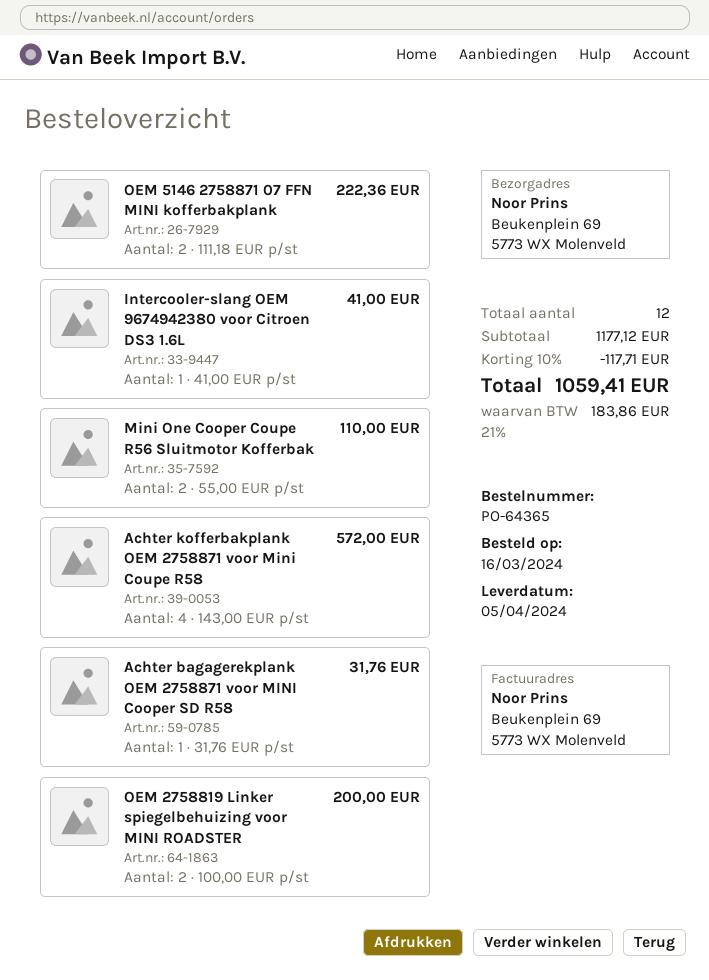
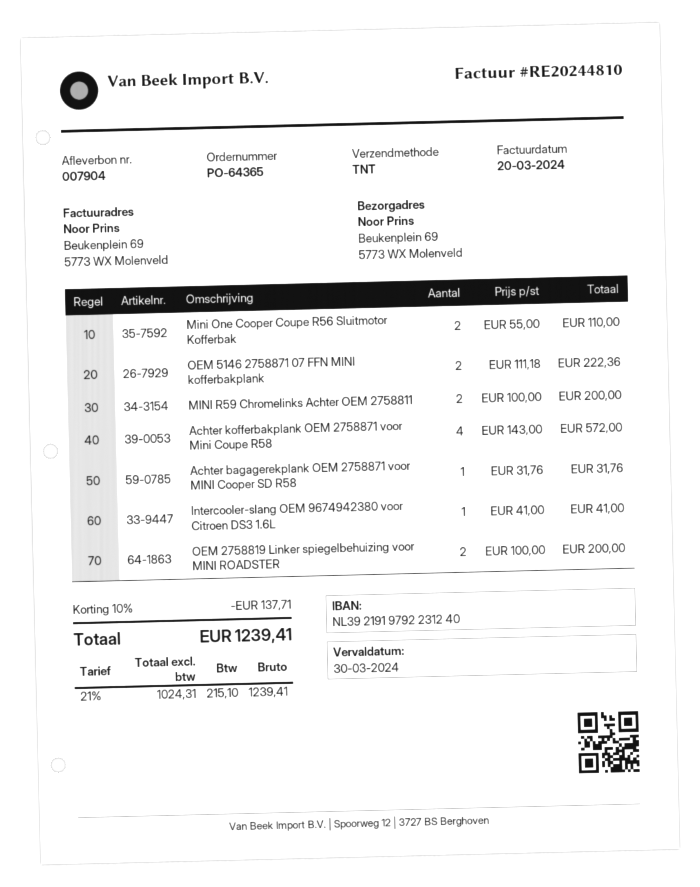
MINI R59 Chromelinks Achter OEM 2758811: none -> 2 x 100.00 = 200.00
discount: 10% = 117.71 -> 10% = 137.71
tax: 21% = 183.86 -> 21% = 215.10
total: 1059.41 -> 1239.41

